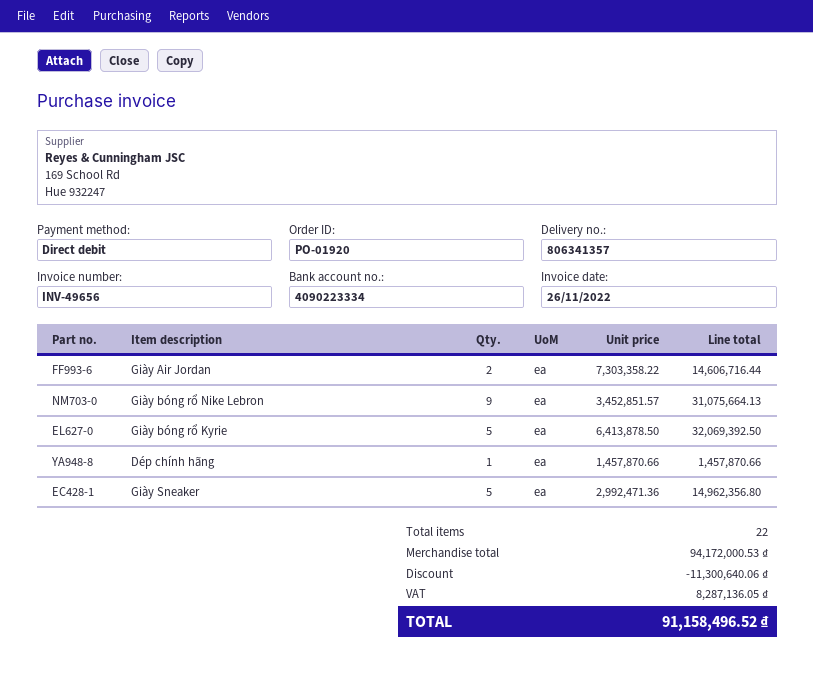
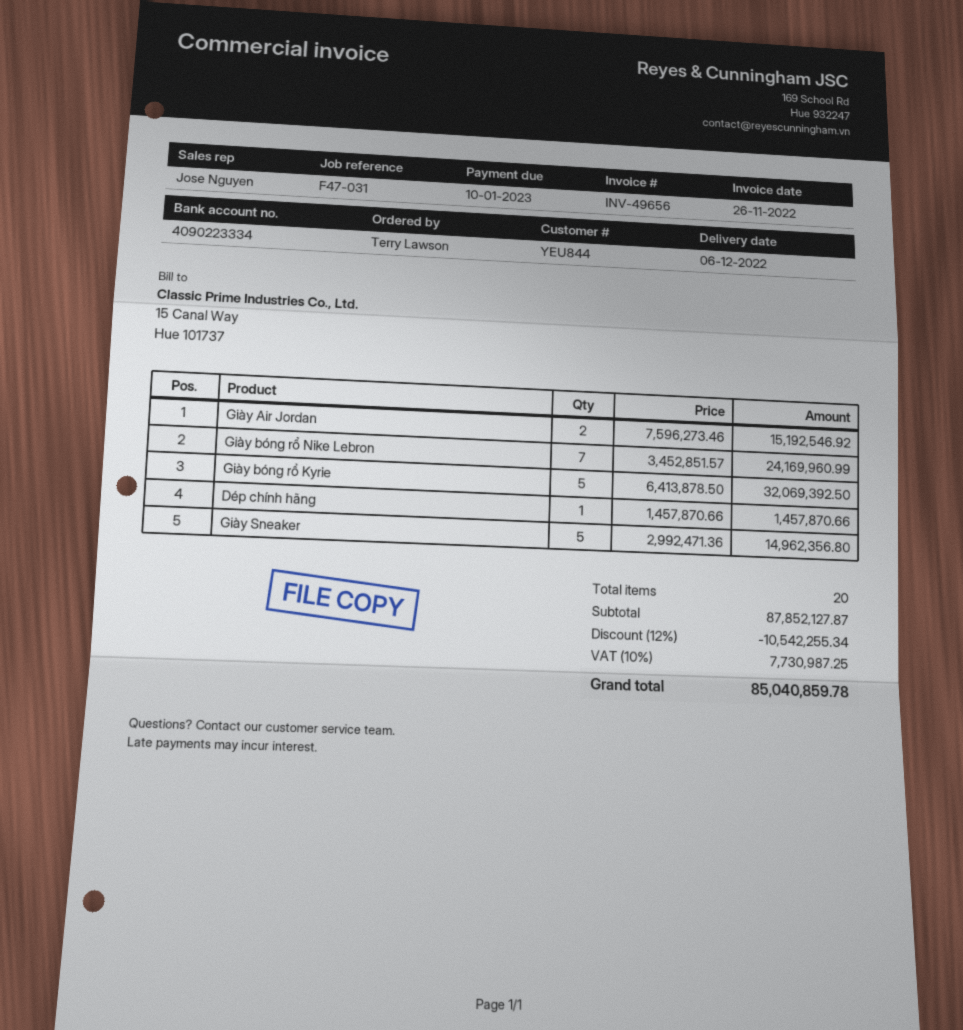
Giày Air Jordan: 2 x 7303358.22 = 14606716.44 -> 2 x 7596273.46 = 15192546.92
Giày bóng rổ Nike Lebron: 9 x 3452851.57 = 31075664.13 -> 7 x 3452851.57 = 24169960.99
total quantity: 22 -> 20
subtotal: 94172000.53 -> 87852127.87
discount: 11300640.06 -> 10542255.34
tax: 8287136.05 -> 7730987.25
total: 91158496.52 -> 85040859.78

